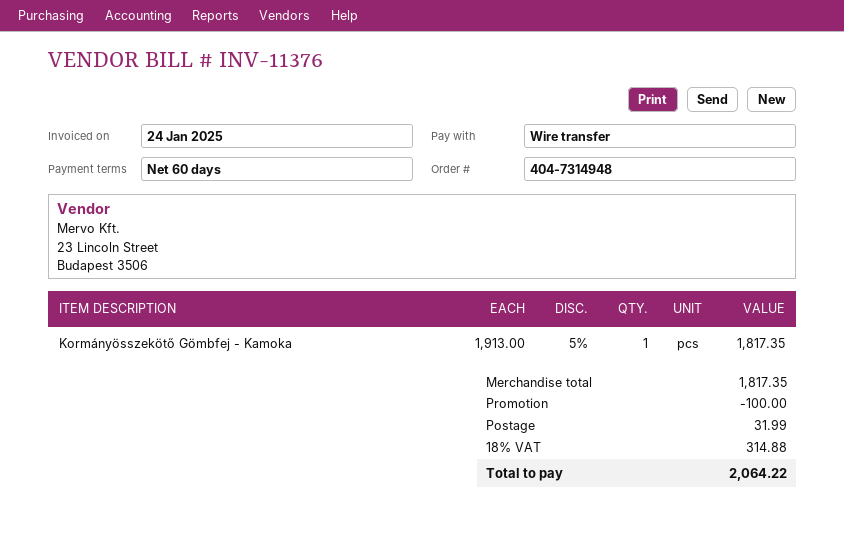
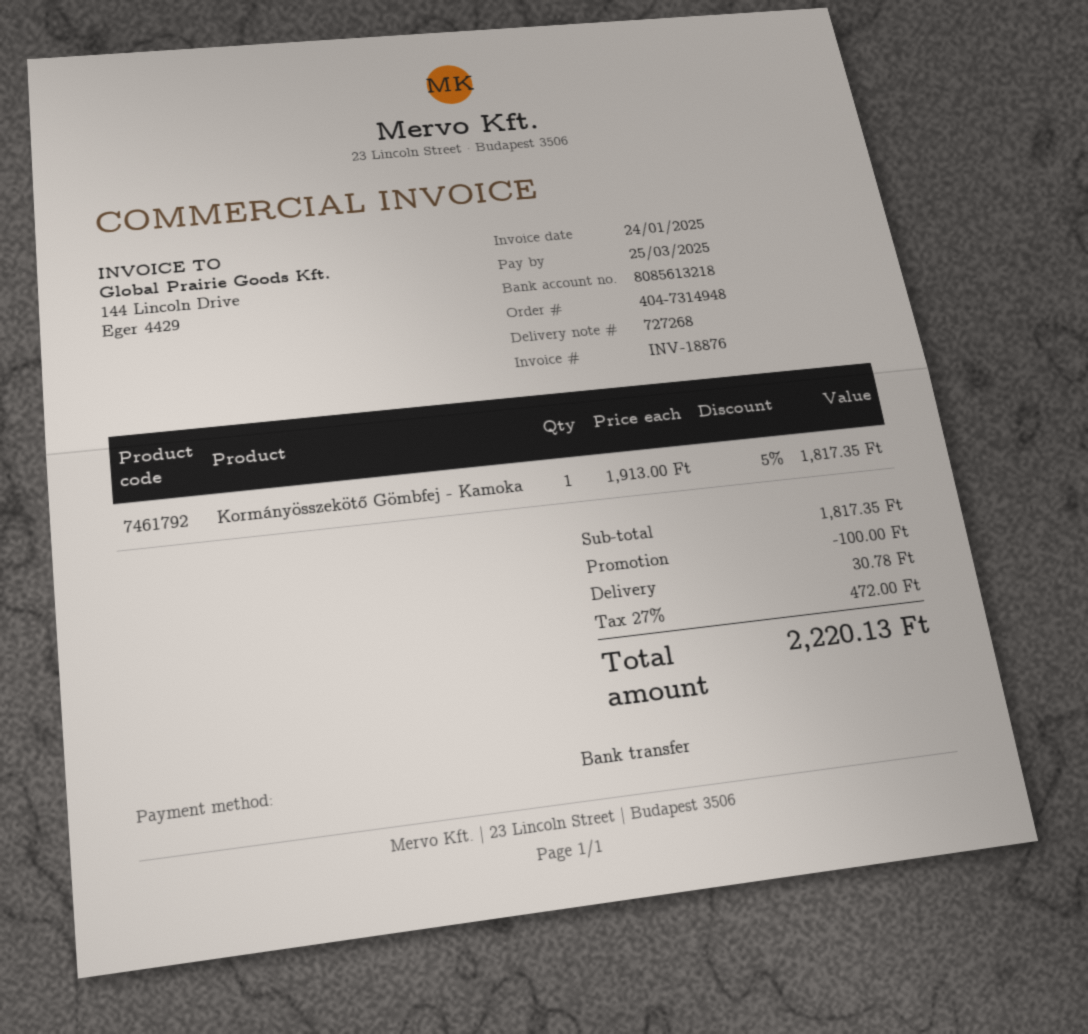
invoice number: INV-11376 -> INV-18876
shipping: 31.99 -> 30.78
tax: 18% = 314.88 -> 27% = 472.00
total: 2064.22 -> 2220.13

